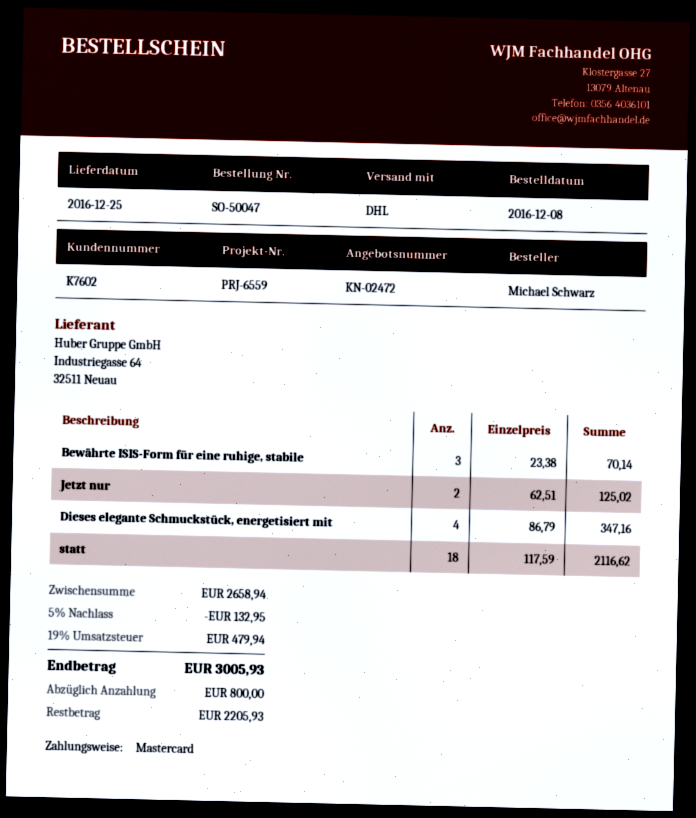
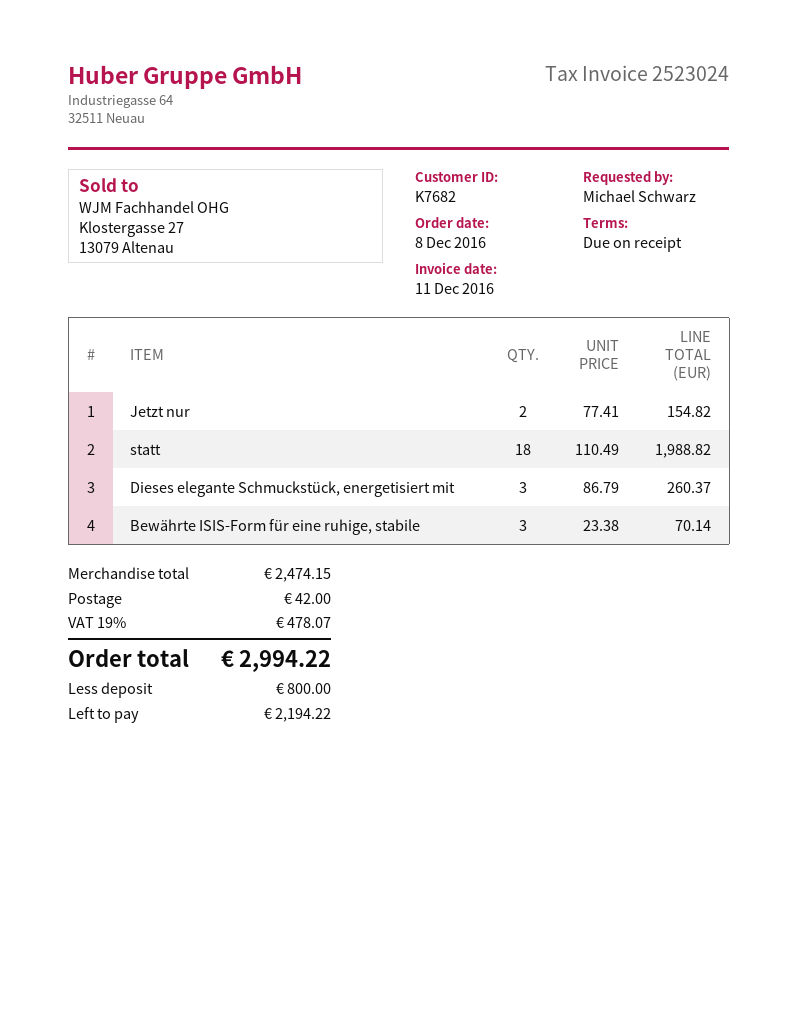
customer number: K7602 -> K7682
Jetzt nur: 2 x 62.51 = 125.02 -> 2 x 77.41 = 154.82
Dieses elegante Schmuckstück, energetisiert mit: 4 x 86.79 = 347.16 -> 3 x 86.79 = 260.37
statt: 18 x 117.59 = 2116.62 -> 18 x 110.49 = 1988.82
subtotal: 2658.94 -> 2474.15
discount: 5% = 132.95 -> none
shipping: none -> 42.00
tax: 19% = 479.94 -> 19% = 478.07
total: 3005.93 -> 2994.22
balance: 2205.93 -> 2194.22

